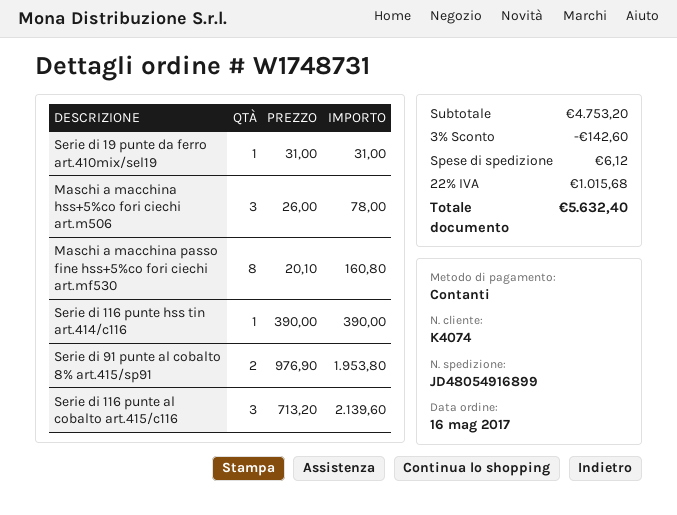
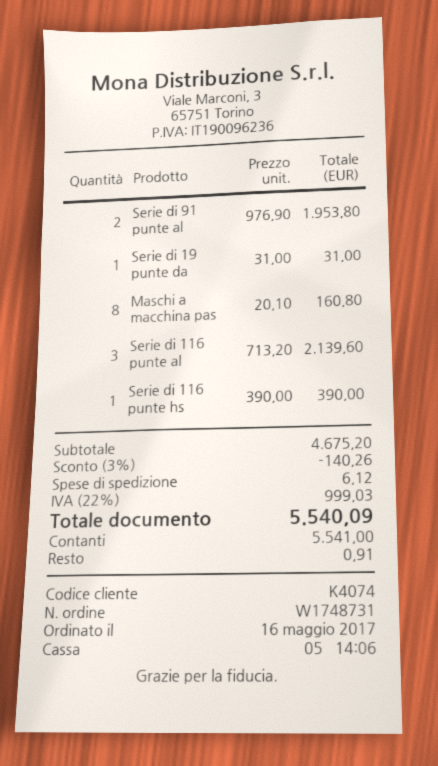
Maschi a macchina hss+5%co fori ciechi art.m506: 3 x 26.00 = 78.00 -> none
subtotal: 4753.20 -> 4675.20
discount: 3% = 142.60 -> 3% = 140.26
tax: 22% = 1015.68 -> 22% = 999.03
total: 5632.40 -> 5540.09

